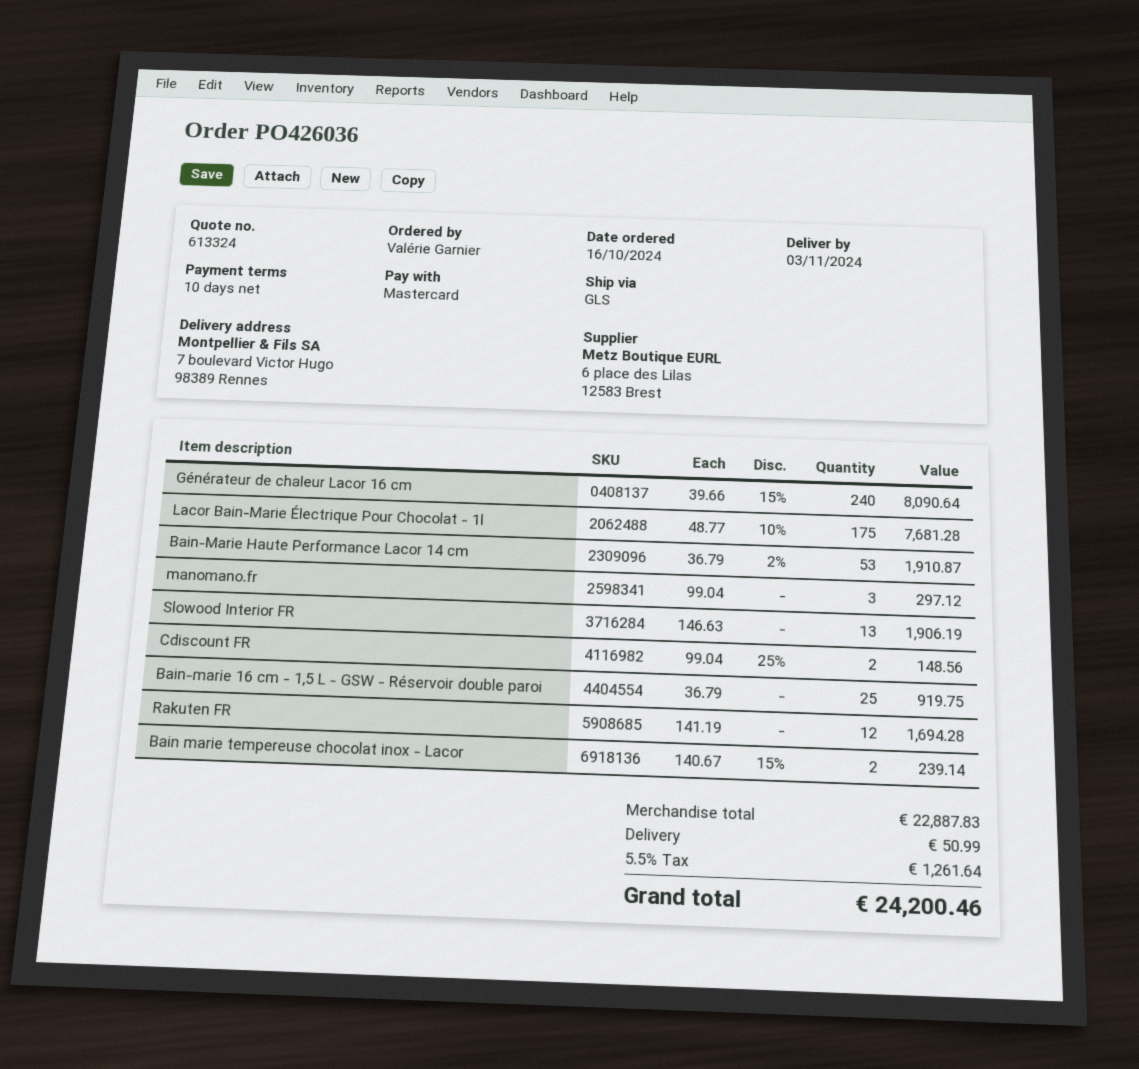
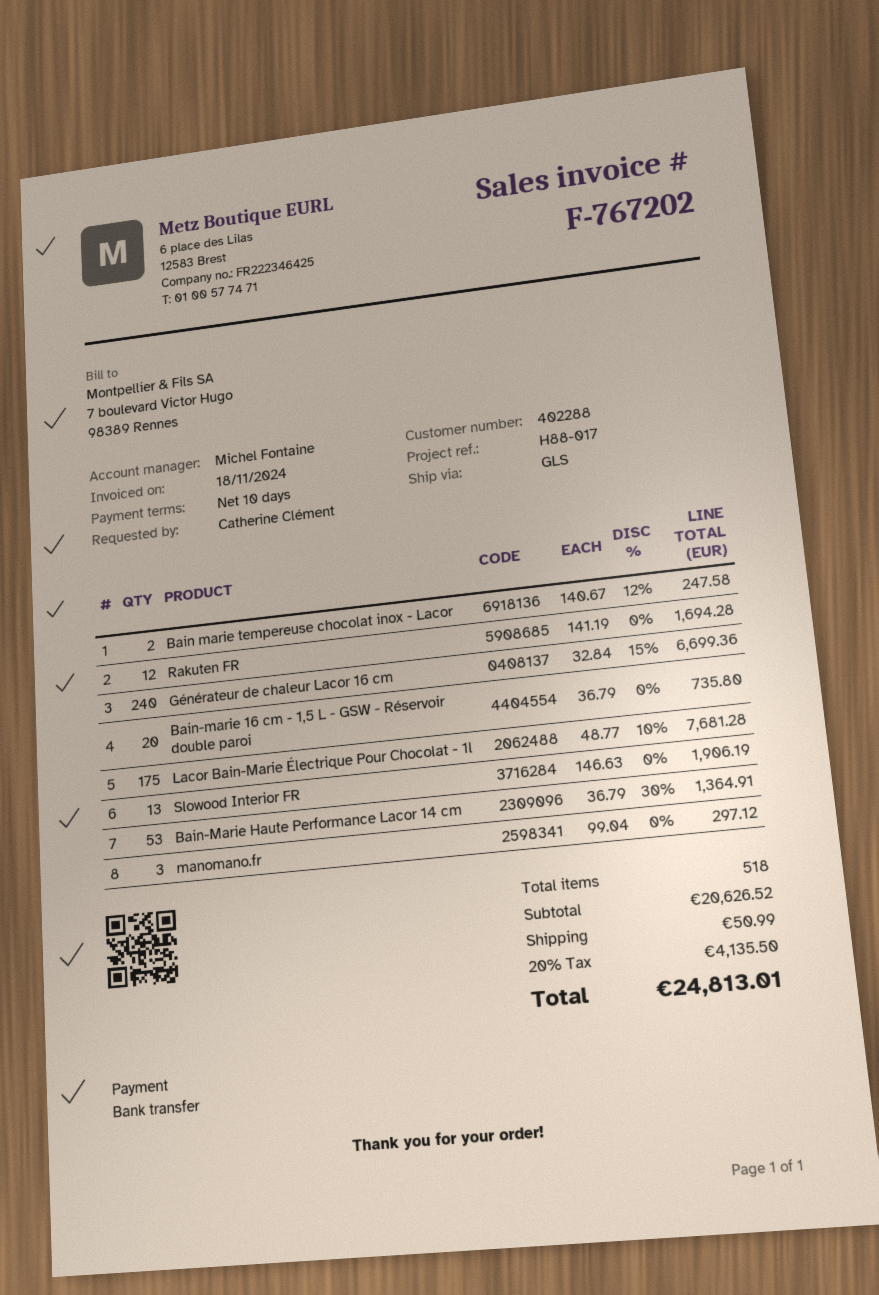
ordered by: Valérie Garnier -> Catherine Clément
payment method: Mastercard -> bank transfer
Générateur de chaleur Lacor 16 cm: 240 x 39.66 - 15% = 8090.64 -> 240 x 32.84 - 15% = 6699.36
Bain-Marie Haute Performance Lacor 14 cm: 53 x 36.79 - 2% = 1910.87 -> 53 x 36.79 - 30% = 1364.91
Cdiscount FR: 2 x 99.04 - 25% = 148.56 -> none
Bain-marie 16 cm - 1,5 L - GSW - Réservoir double paroi: 25 x 36.79 = 919.75 -> 20 x 36.79 = 735.80
Bain marie tempereuse chocolat inox - Lacor: 2 x 140.67 - 15% = 239.14 -> 2 x 140.67 - 12% = 247.58
subtotal: 22887.83 -> 20626.52
tax: 5.5% = 1261.64 -> 20% = 4135.50
total: 24200.46 -> 24813.01

